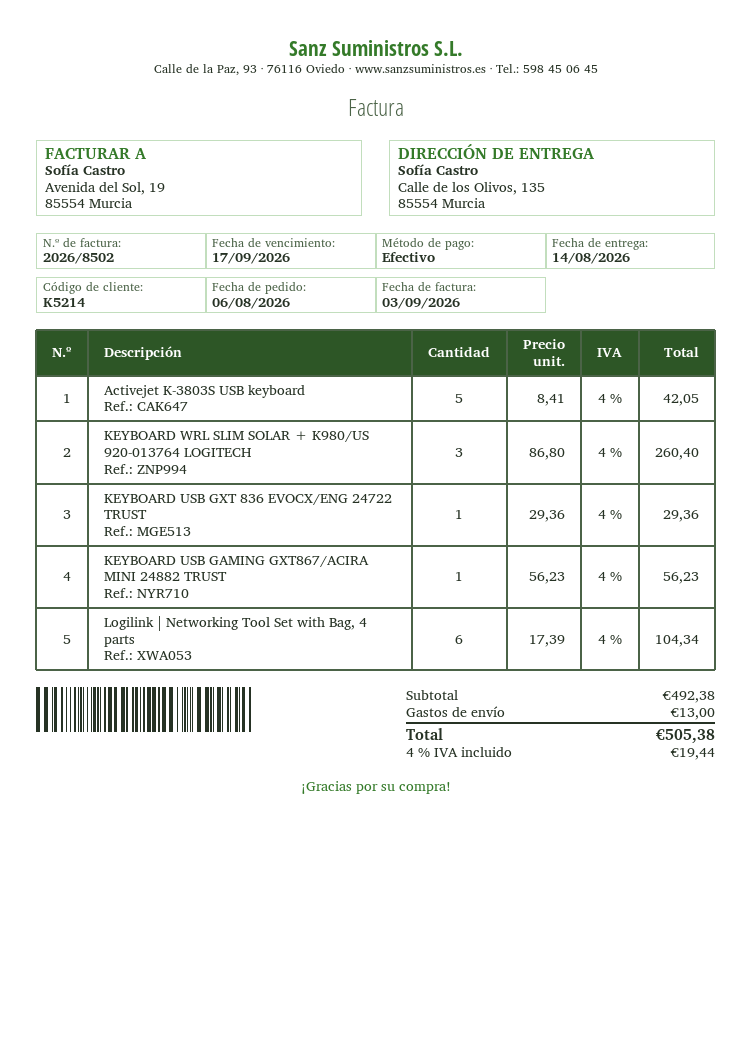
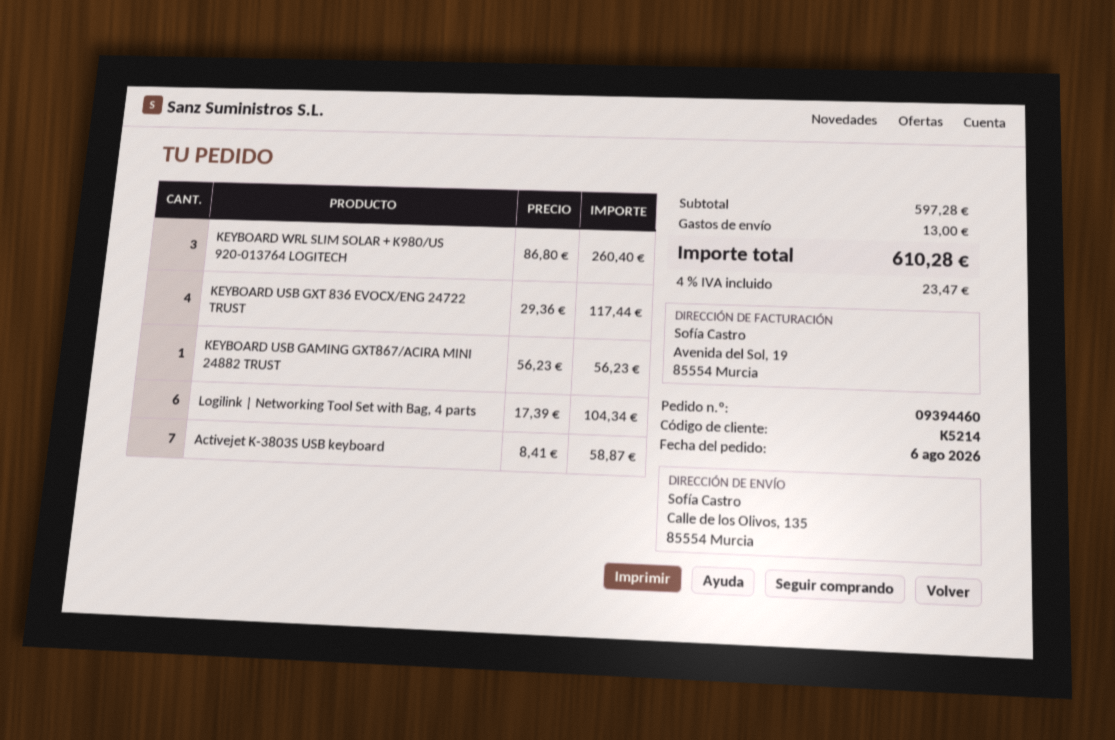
Activejet K-3803S USB keyboard: 5 x 8.41 = 42.05 -> 7 x 8.41 = 58.87
KEYBOARD USB GXT 836 EVOCX/ENG 24722 TRUST: 1 x 29.36 = 29.36 -> 4 x 29.36 = 117.44
subtotal: 492.38 -> 597.28
tax: 4% = 19.44 -> 4% = 23.47
total: 505.38 -> 610.28

